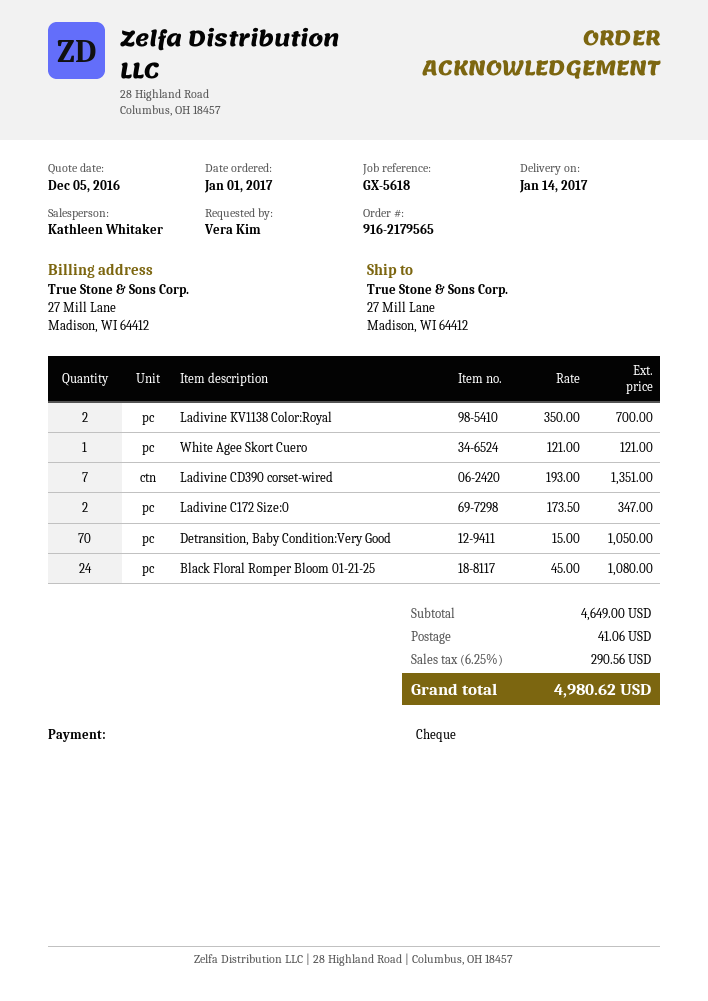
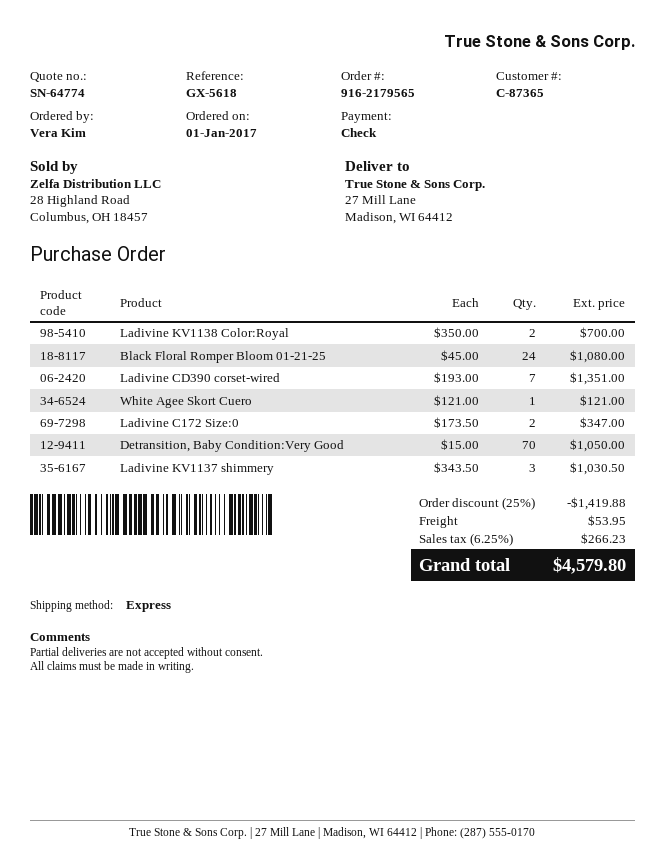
Ladivine KV1137 shimmery: none -> 3 x 343.50 = 1030.50
discount: none -> 25% = 1419.88
shipping: 41.06 -> 53.95
tax: 6.25% = 290.56 -> 6.25% = 266.23
total: 4980.62 -> 4579.80

